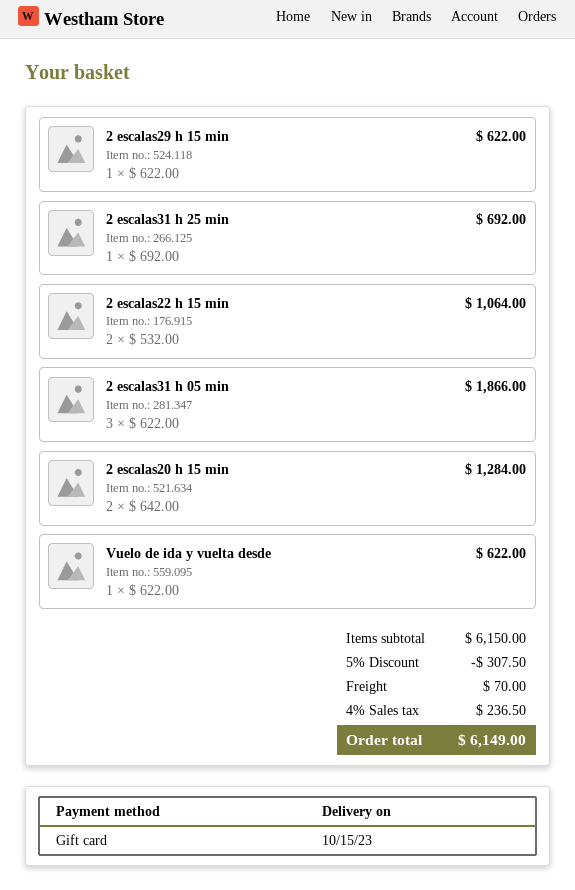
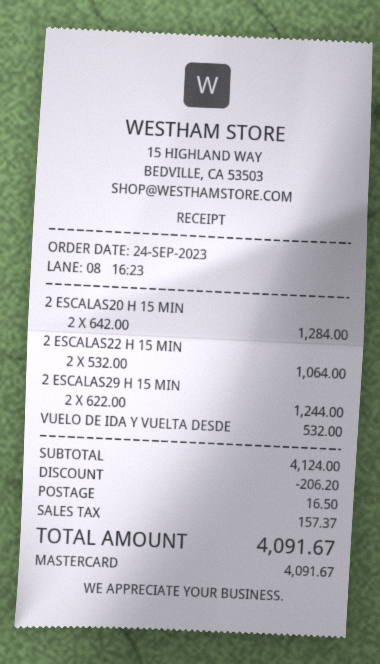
payment method: gift card -> Mastercard
2 escalas29 h 15 min: 1 x 622.00 = 622.00 -> 2 x 622.00 = 1244.00
2 escalas31 h 25 min: 1 x 692.00 = 692.00 -> none
2 escalas31 h 05 min: 3 x 622.00 = 1866.00 -> none
Vuelo de ida y vuelta desde: 1 x 622.00 = 622.00 -> 1 x 532.00 = 532.00
subtotal: 6150.00 -> 4124.00
discount: 307.50 -> 206.20
shipping: 70.00 -> 16.50
tax: 236.50 -> 157.37
total: 6149.00 -> 4091.67

